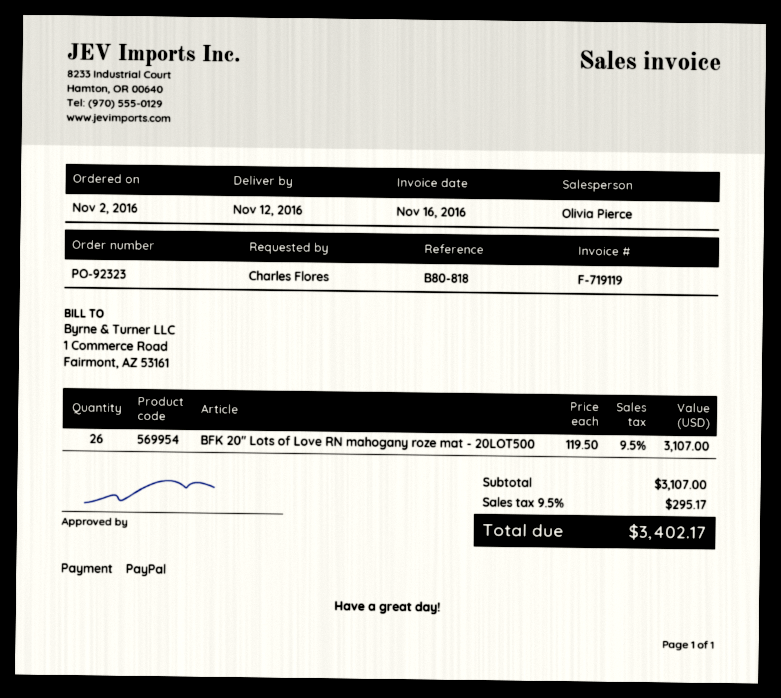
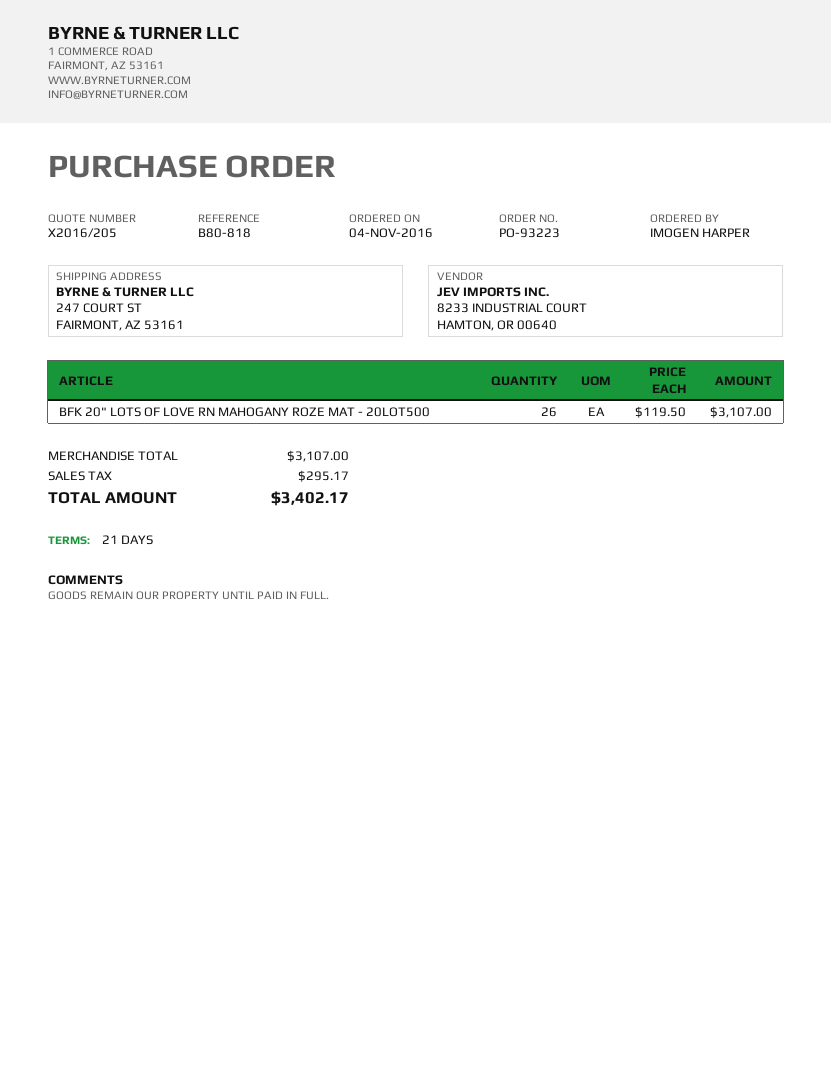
order number: PO-92323 -> PO-93223
order date: 2016-11-02 -> 2016-11-04
ordered by: Charles Flores -> IMOGEN HARPER

